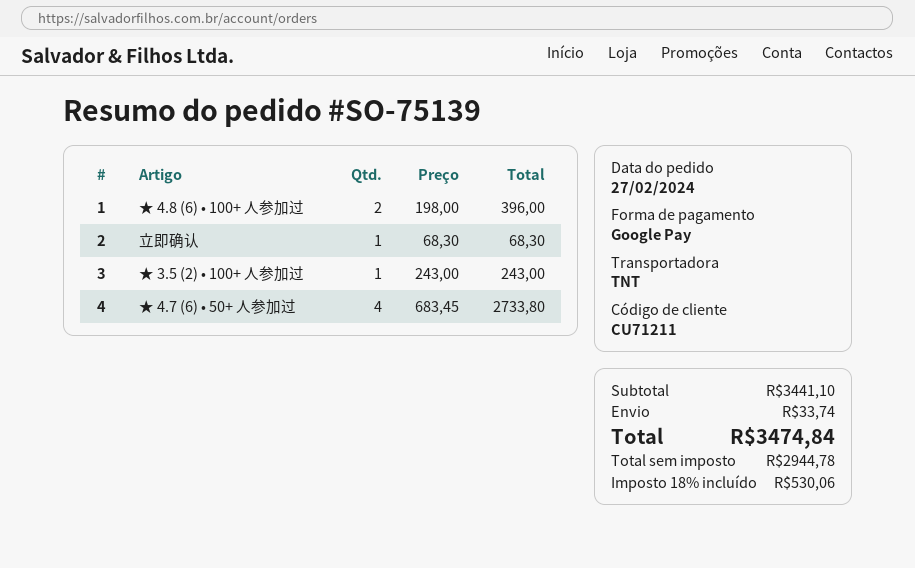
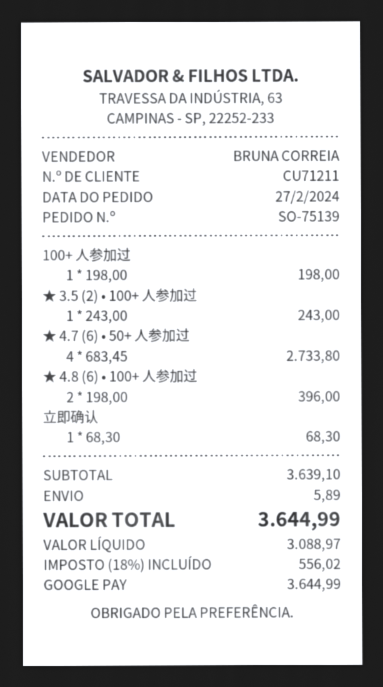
100+ 人参加过: none -> 1 x 198.00 = 198.00
subtotal: 3441.10 -> 3639.10
shipping: 33.74 -> 5.89
net: 2944.78 -> 3088.97
tax: 18% = 530.06 -> 18% = 556.02
total: 3474.84 -> 3644.99

